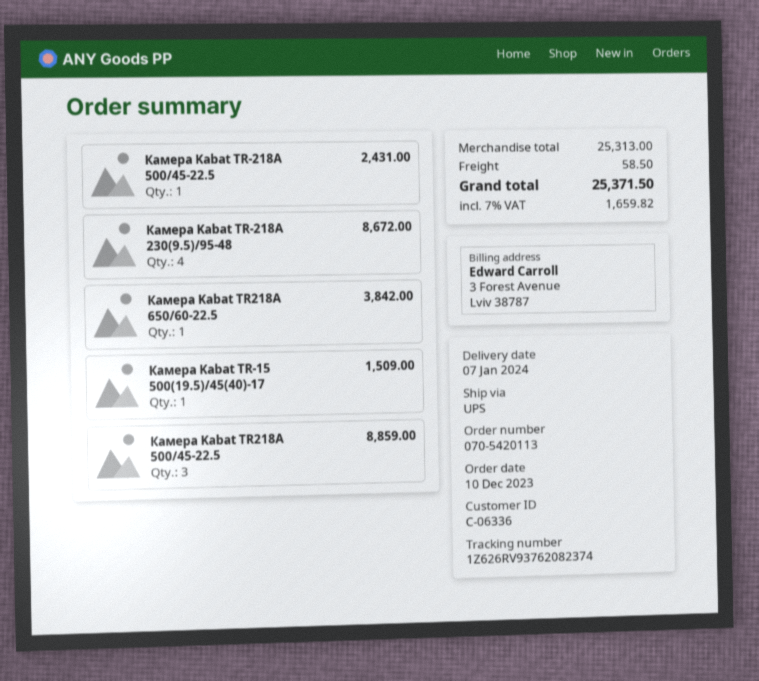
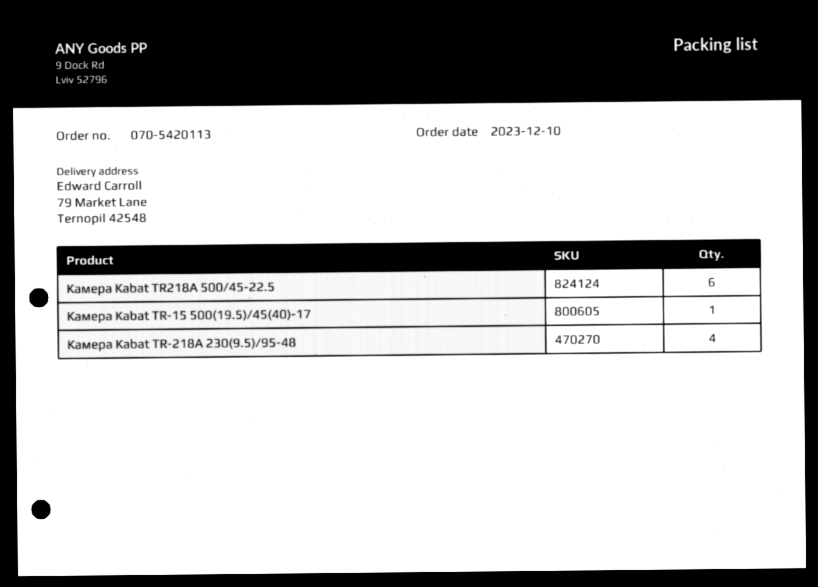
Камера Kabat TR-218А 500/45-22.5: 1 -> none
Камера Kabat TR218A 650/60-22.5: 1 -> none
Камера Kabat TR218A 500/45-22.5: 3 -> 6

